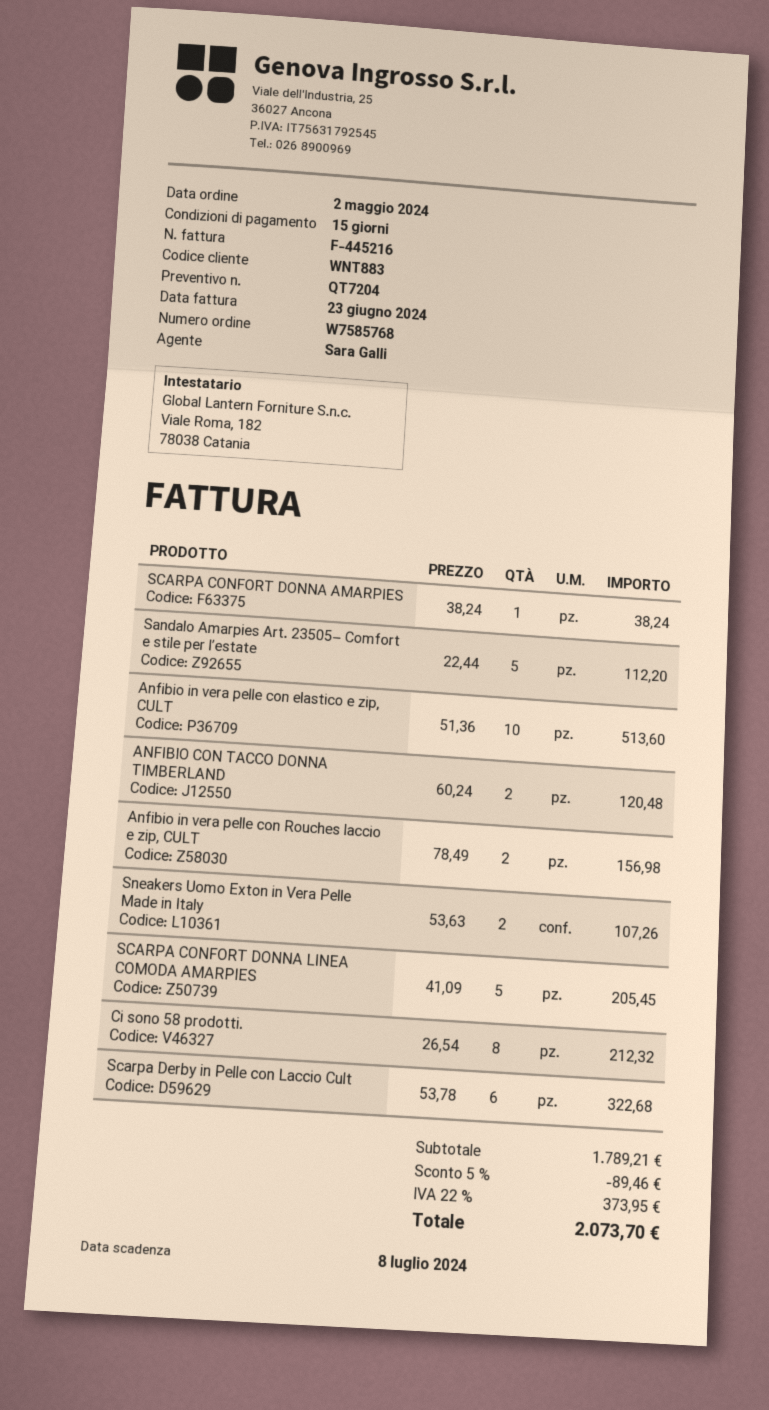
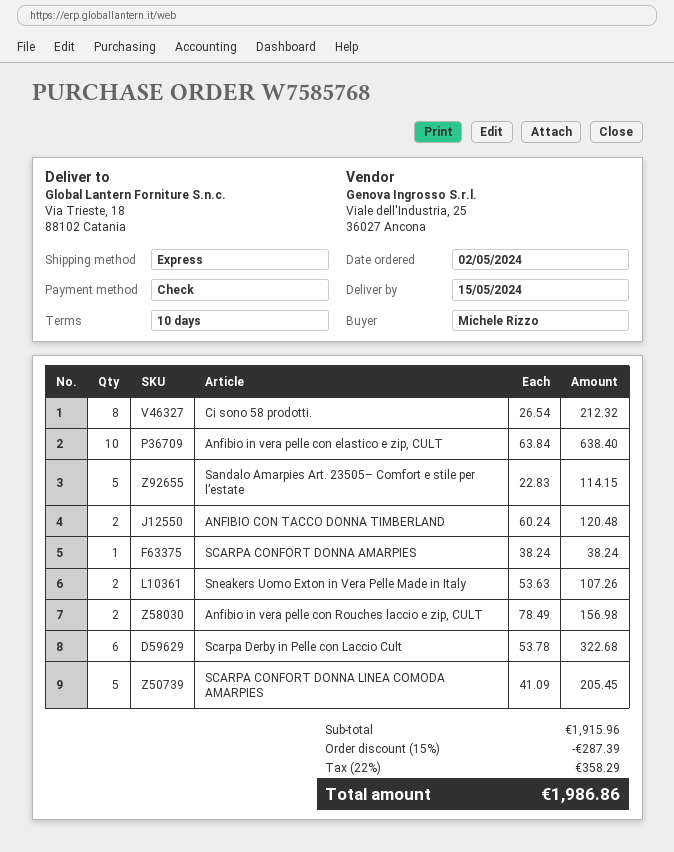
payment terms: 15 days -> 10 days
Sandalo Amarpies Art. 23505– Comfort e stile per l’estate: 5 x 22.44 = 112.20 -> 5 x 22.83 = 114.15
Anfibio in vera pelle con elastico e zip, CULT: 10 x 51.36 = 513.60 -> 10 x 63.84 = 638.40
subtotal: 1789.21 -> 1915.96
discount: 5% = 89.46 -> 15% = 287.39
tax: 22% = 373.95 -> 22% = 358.29
total: 2073.70 -> 1986.86

